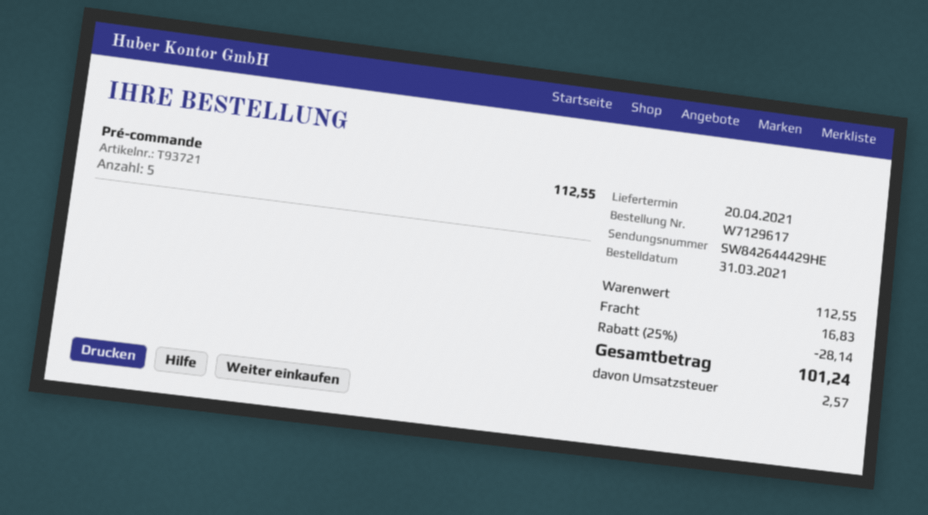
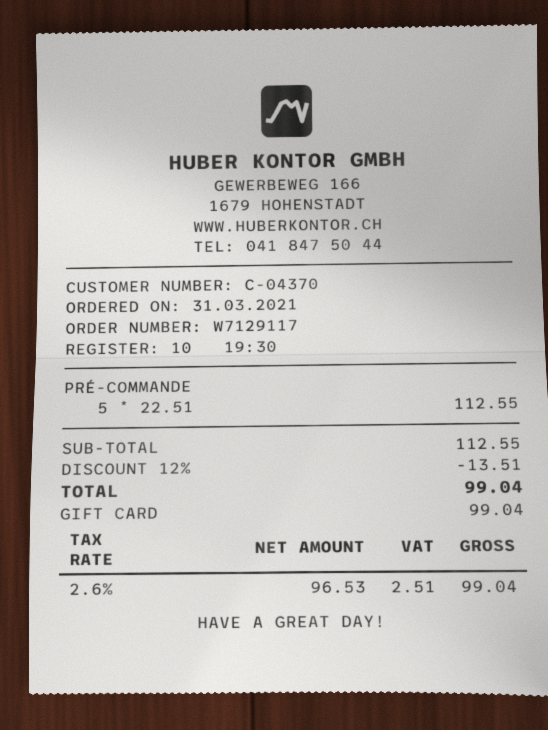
order number: W7129617 -> W7129117
discount: 25% = 28.14 -> 12% = 13.51
shipping: 16.83 -> none
tax: 2.57 -> 2.51
total: 101.24 -> 99.04

